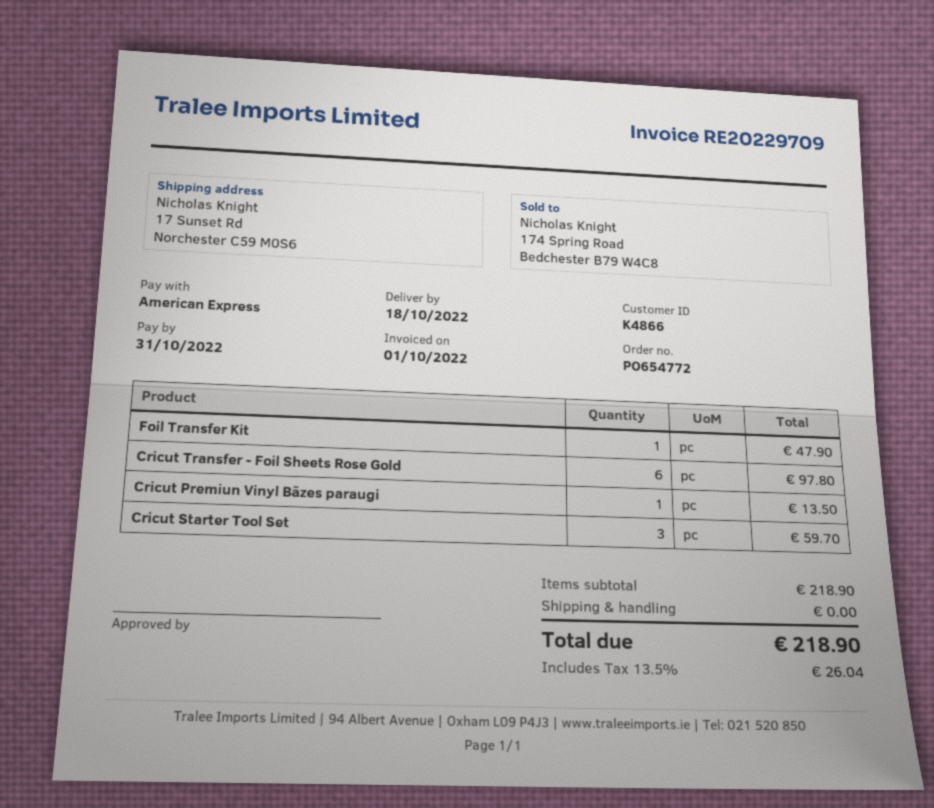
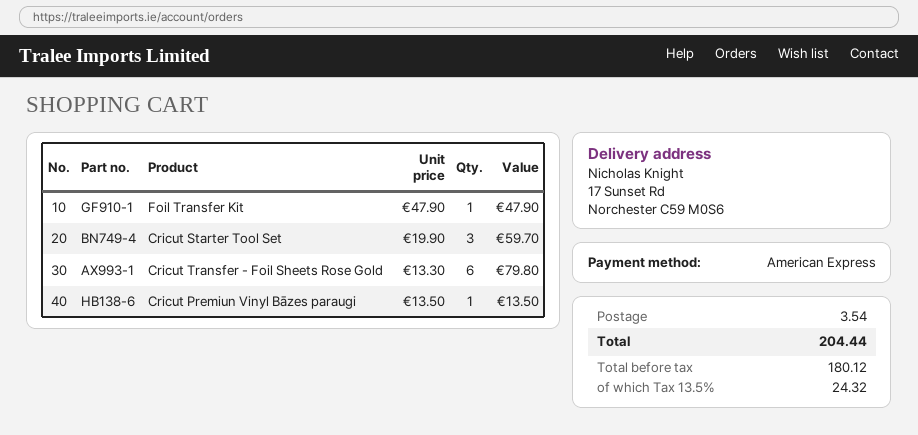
Cricut Transfer - Foil Sheets Rose Gold: 6 for 97.80 -> 6 for 79.80
shipping: 0.00 -> 3.54
tax: 13.5% = 26.04 -> 13.5% = 24.32
total: 218.90 -> 204.44

